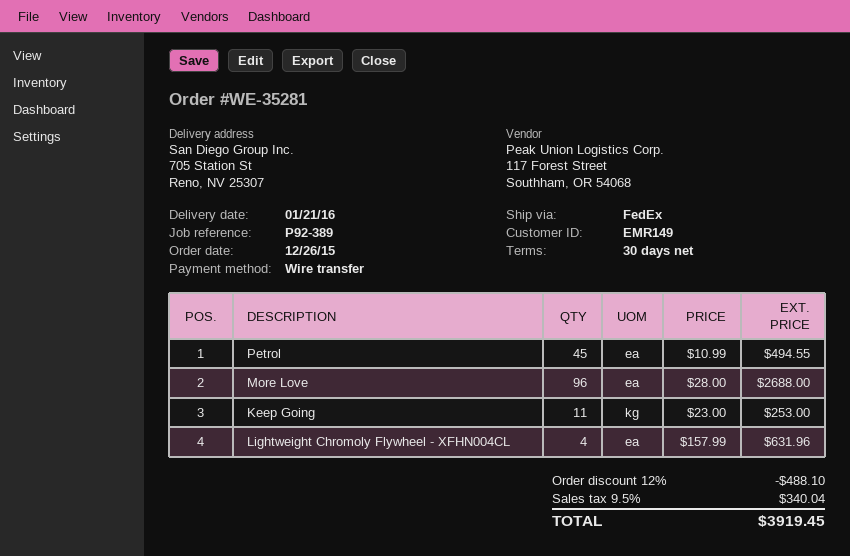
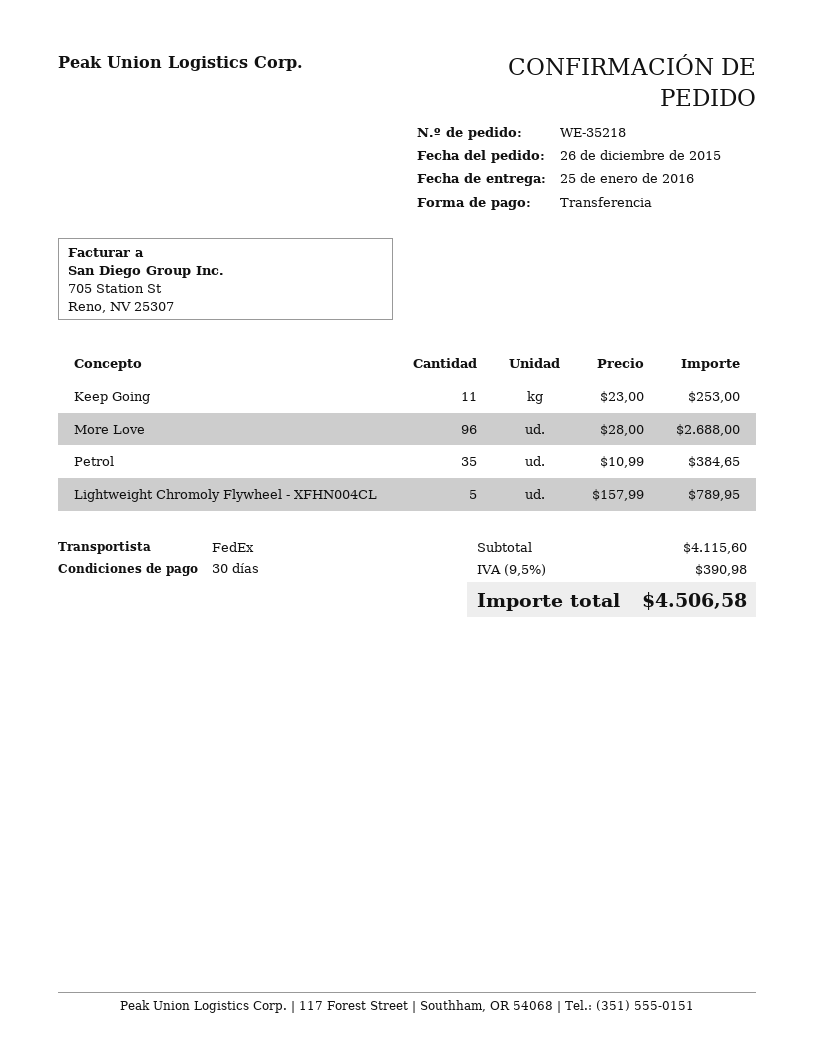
order number: WE-35281 -> WE-35218
delivery date: 2016-01-21 -> 2016-01-25
Petrol: 45 x 10.99 = 494.55 -> 35 x 10.99 = 384.65
Lightweight Chromoly Flywheel - XFHN004CL: 4 x 157.99 = 631.96 -> 5 x 157.99 = 789.95
discount: 12% = 488.10 -> none
tax: 9.5% = 340.04 -> 9.5% = 390.98
total: 3919.45 -> 4506.58

